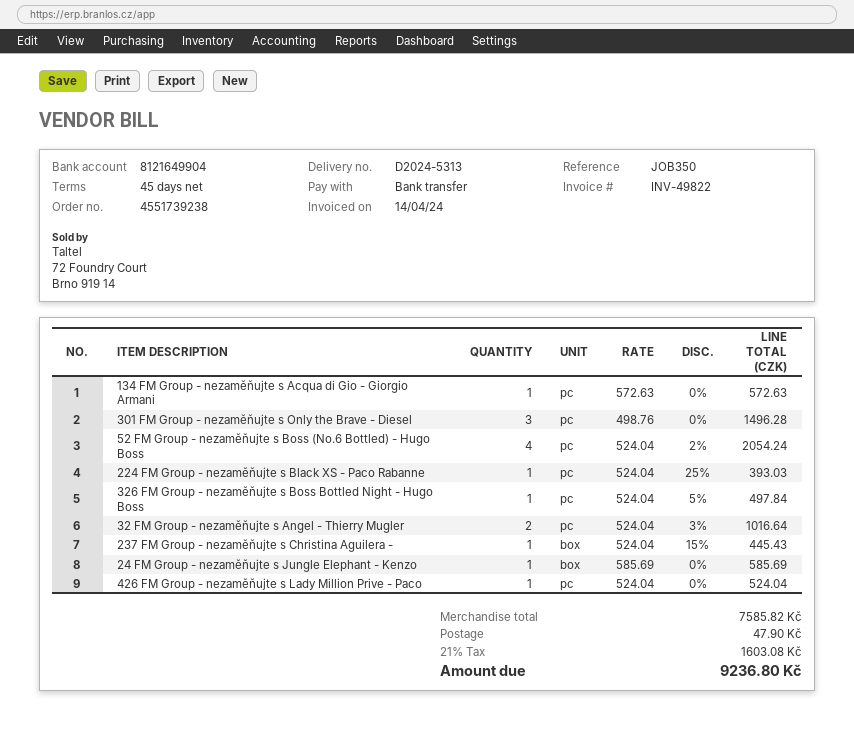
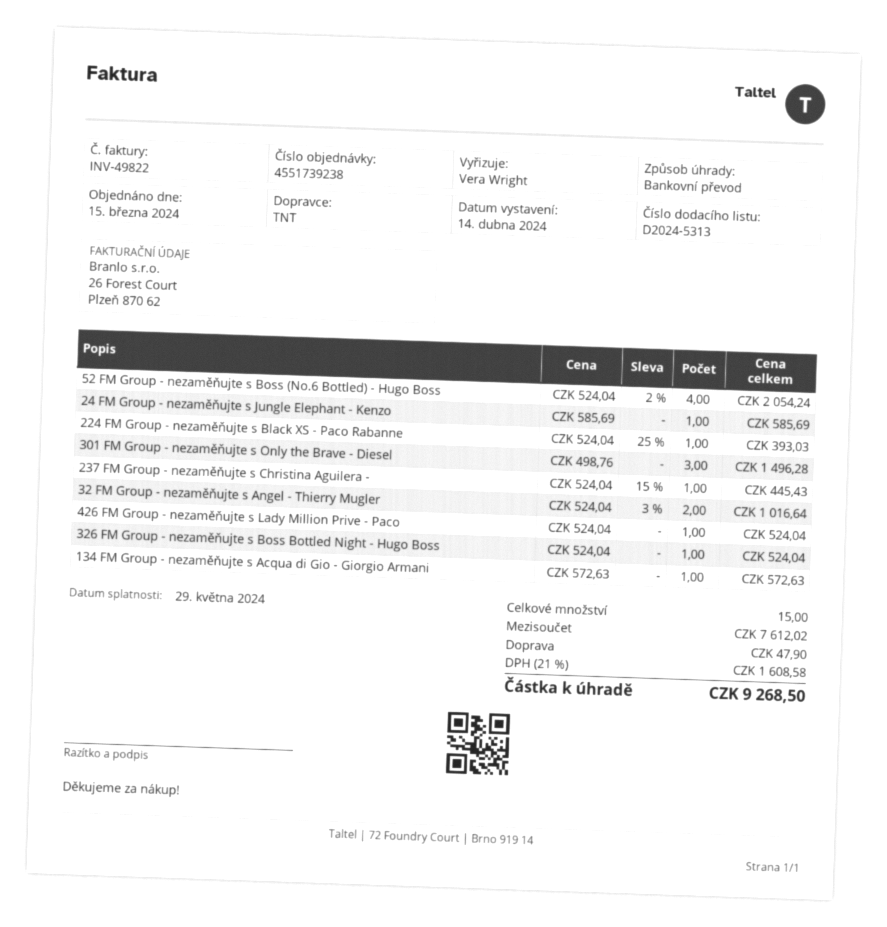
326 FM Group - nezaměňujte s Boss Bottled Night - Hugo Boss: 1 x 524.04 - 5% = 497.84 -> 1 x 524.04 = 524.04
subtotal: 7585.82 -> 7612.02
tax: 21% = 1603.08 -> 21% = 1608.58
total: 9236.80 -> 9268.50

